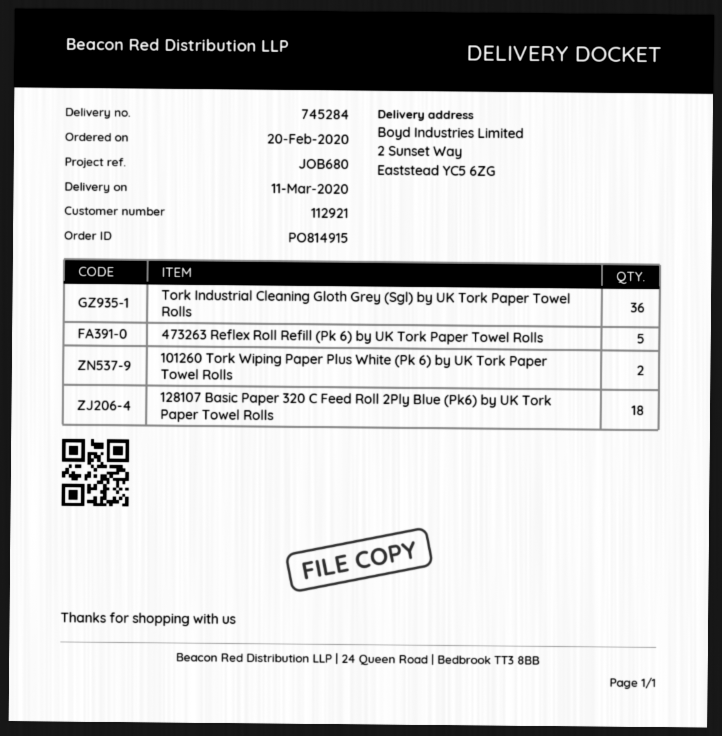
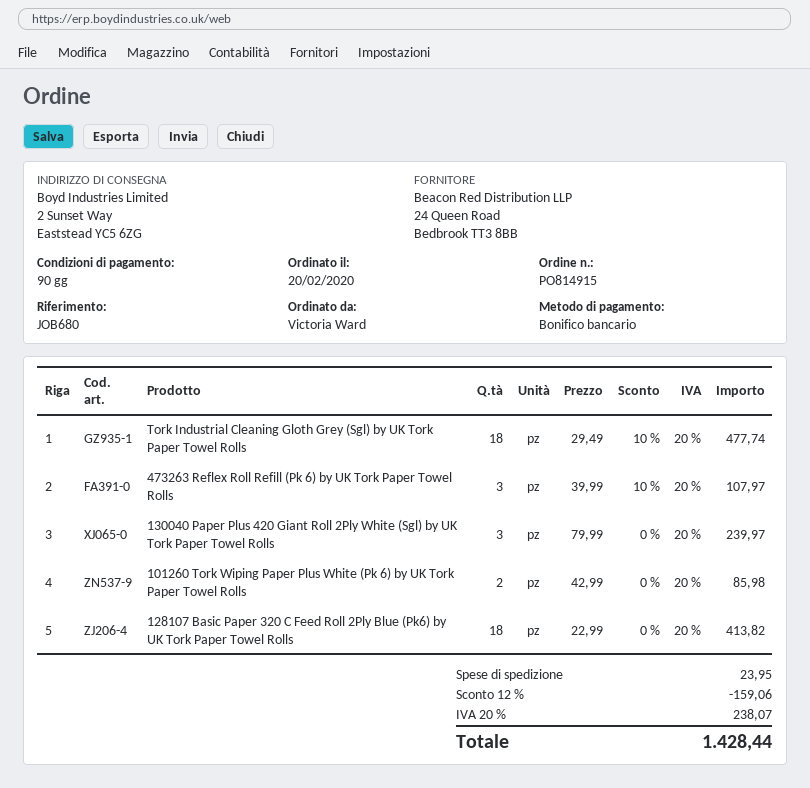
Tork Industrial Cleaning Gloth Grey (Sgl) by UK Tork Paper Towel Rolls: 36 -> 18
473263 Reflex Roll Refill (Pk 6) by UK Tork Paper Towel Rolls: 5 -> 3
130040 Paper Plus 420 Giant Roll 2Ply White (Sgl) by UK Tork Paper Towel Rolls: none -> 3

